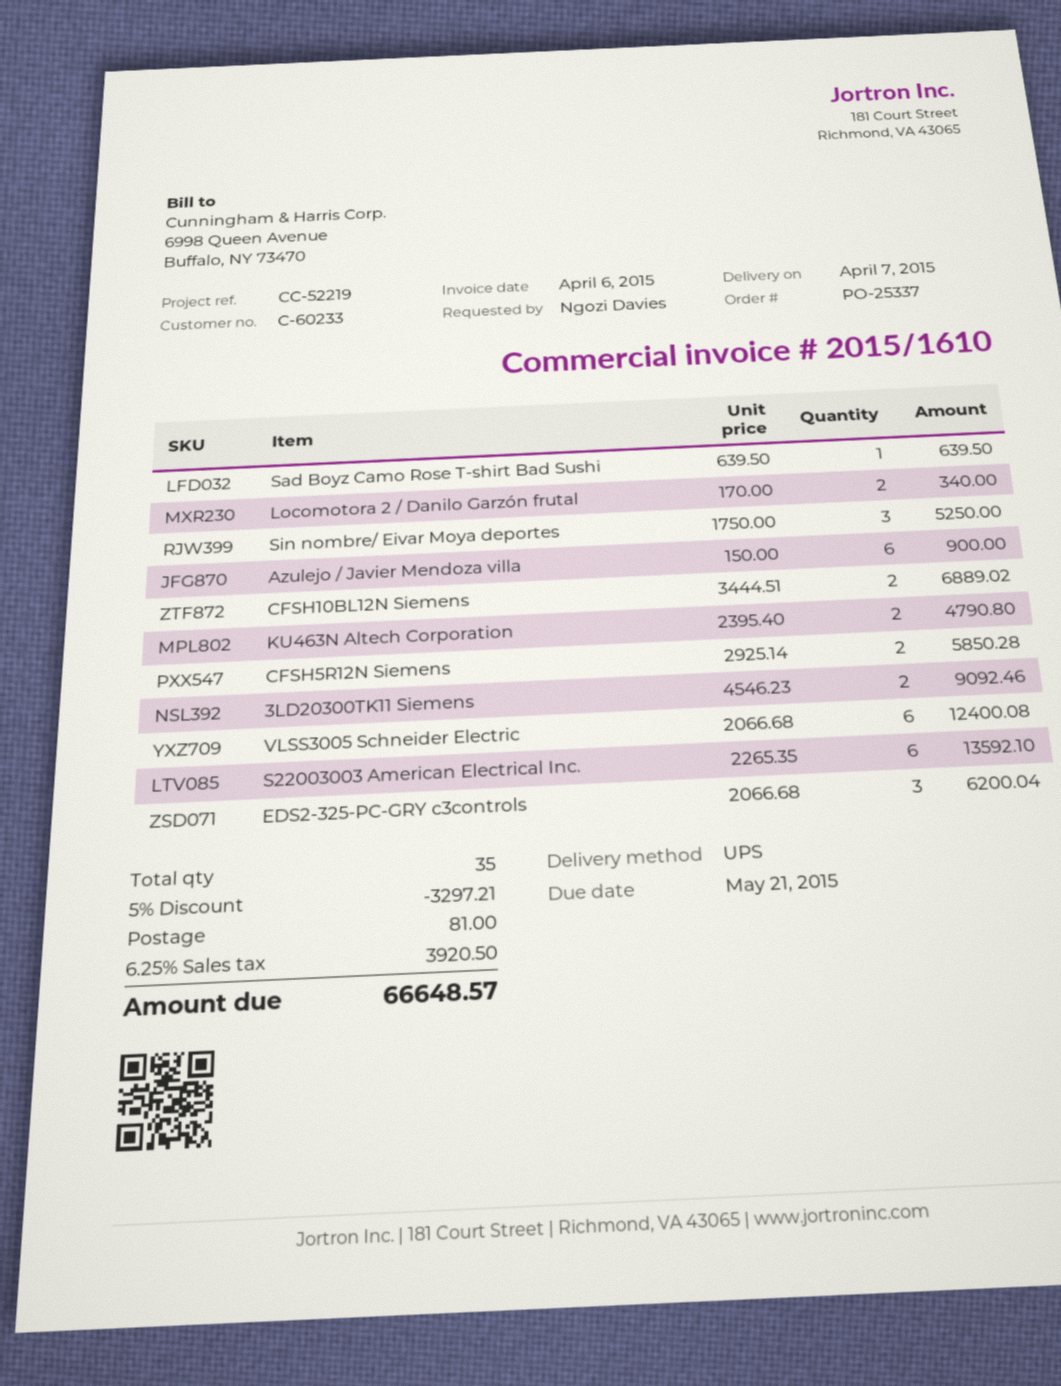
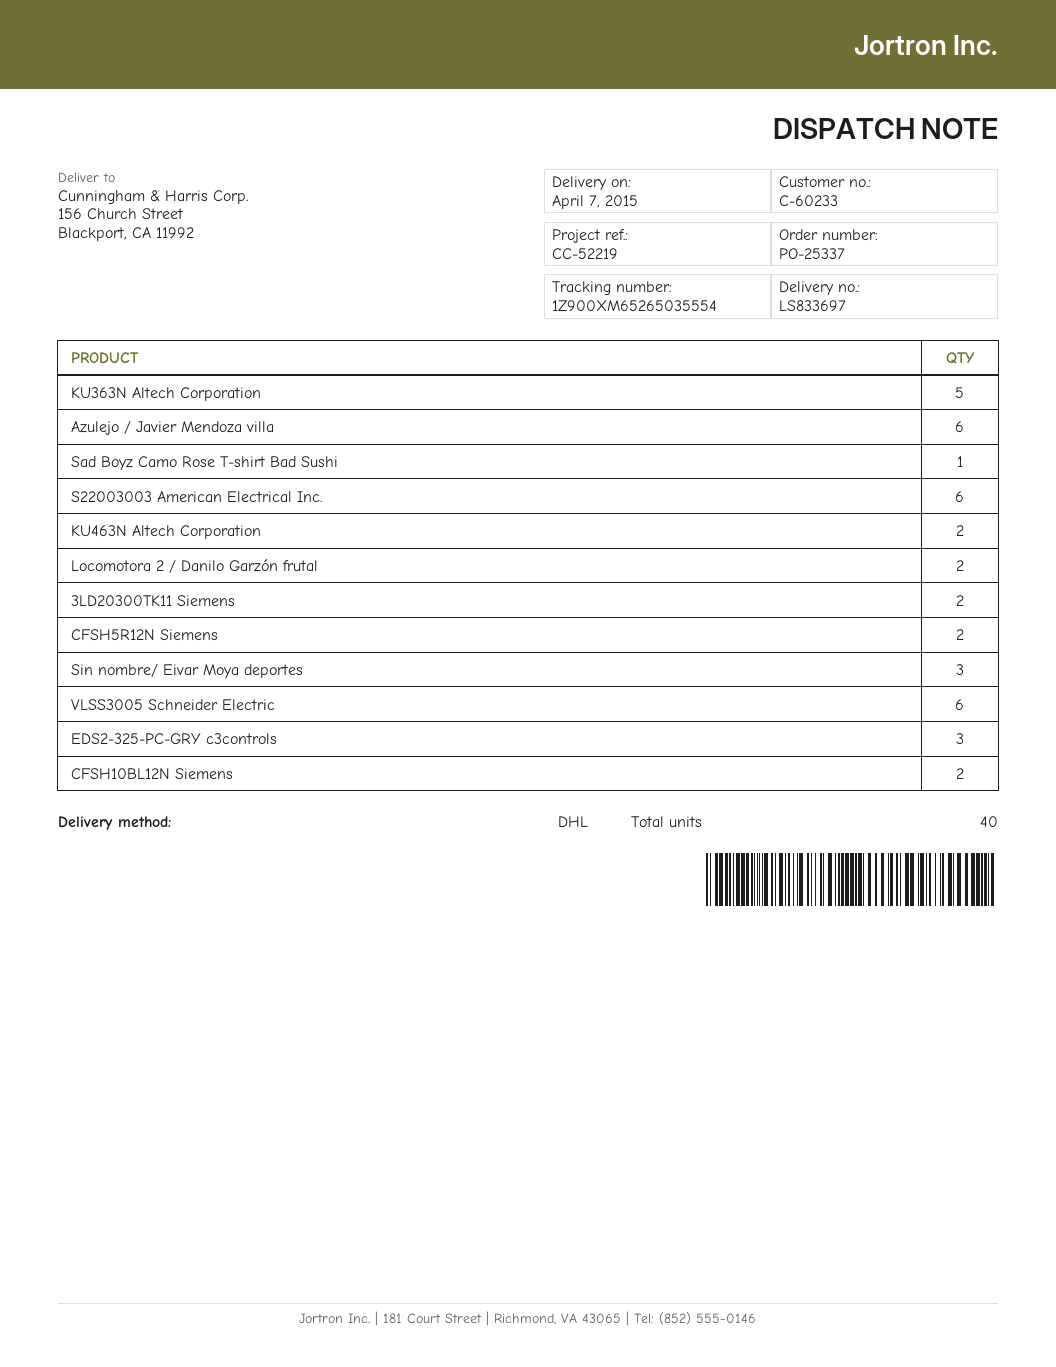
shipping method: UPS -> DHL
KU363N Altech Corporation: none -> 5
total quantity: 35 -> 40

